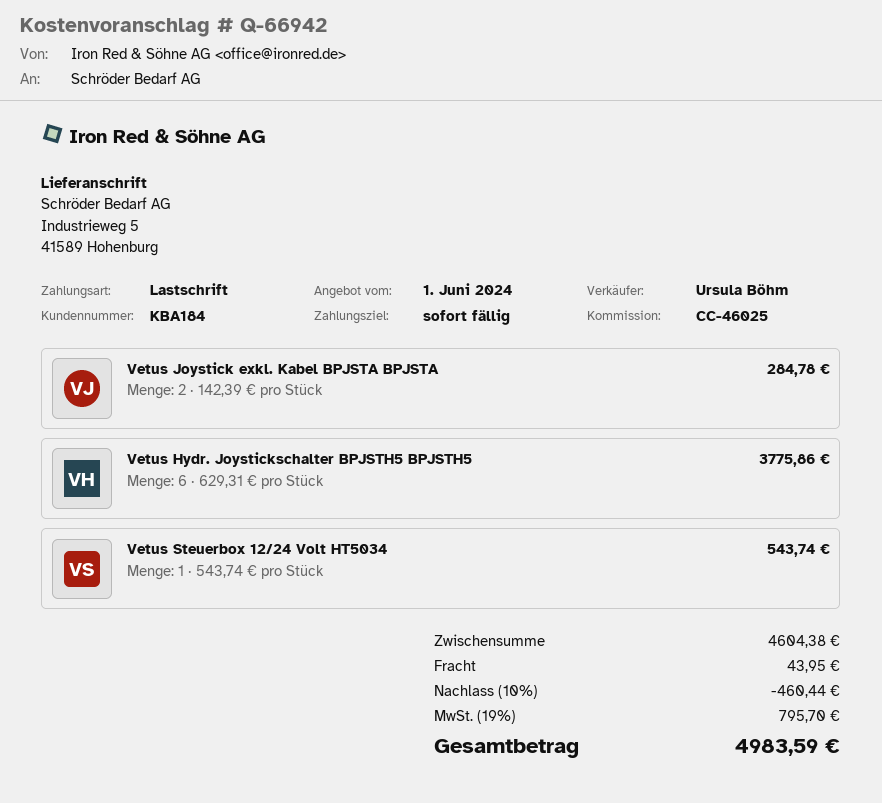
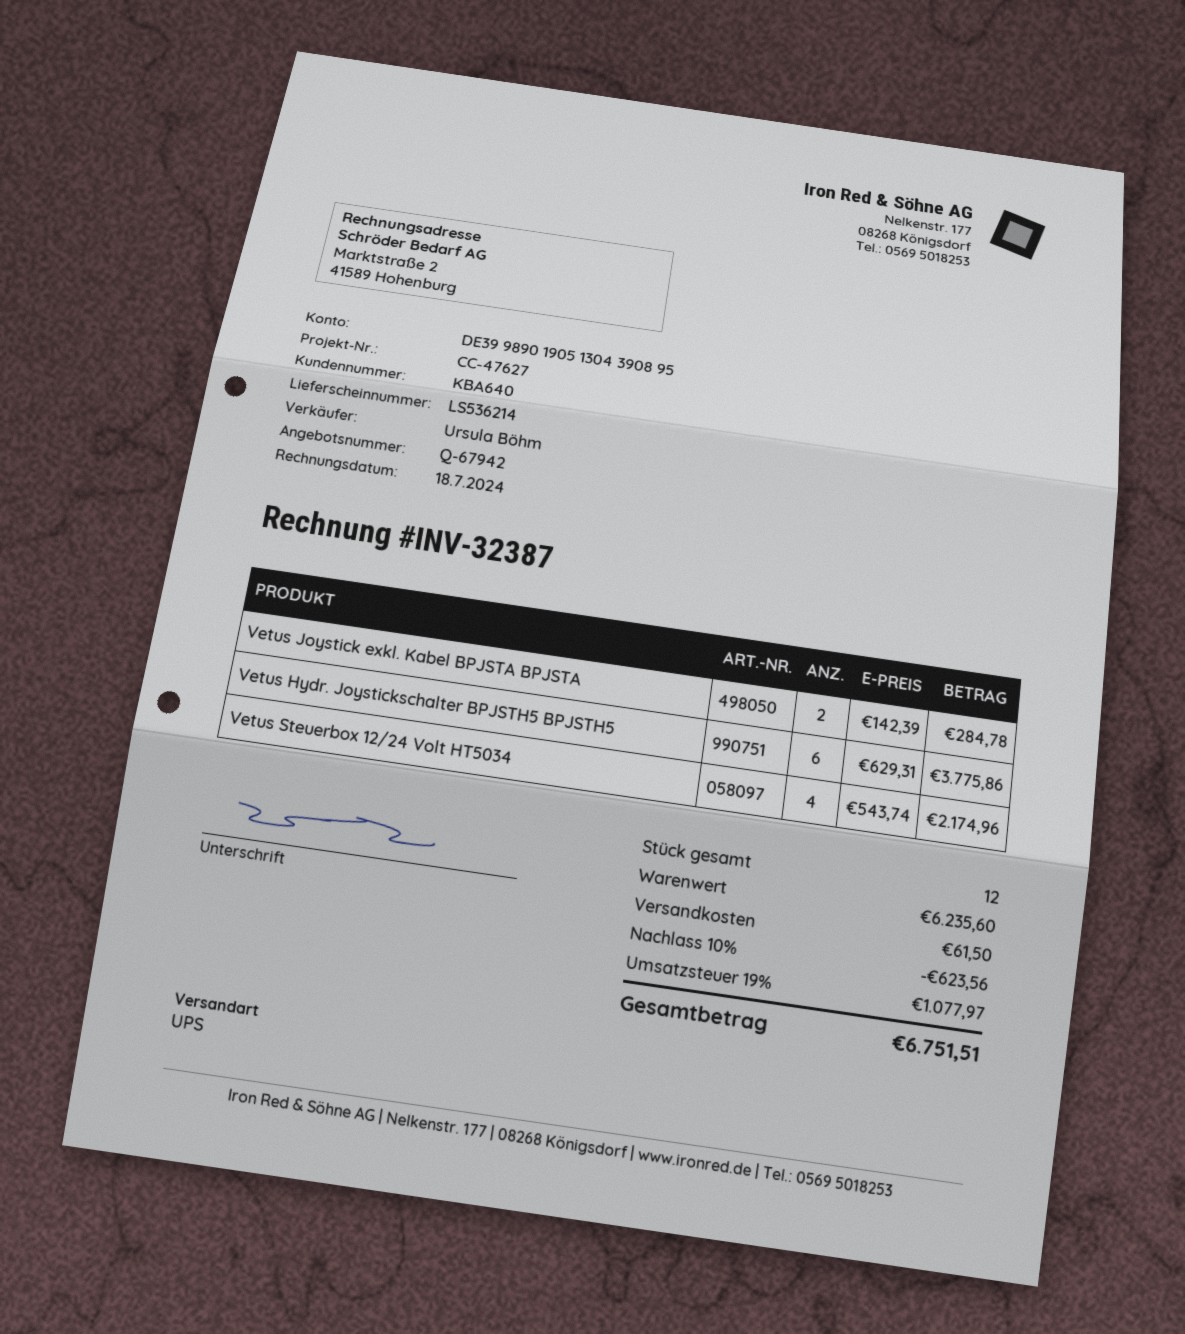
quote number: Q-66942 -> Q-67942
customer number: KBA184 -> KBA640
reference: CC-46025 -> CC-47627
Vetus Steuerbox 12/24 Volt HT5034: 1 x 543.74 = 543.74 -> 4 x 543.74 = 2174.96
subtotal: 4604.38 -> 6235.60
discount: 10% = 460.44 -> 10% = 623.56
shipping: 43.95 -> 61.50
tax: 19% = 795.70 -> 19% = 1077.97
total: 4983.59 -> 6751.51

